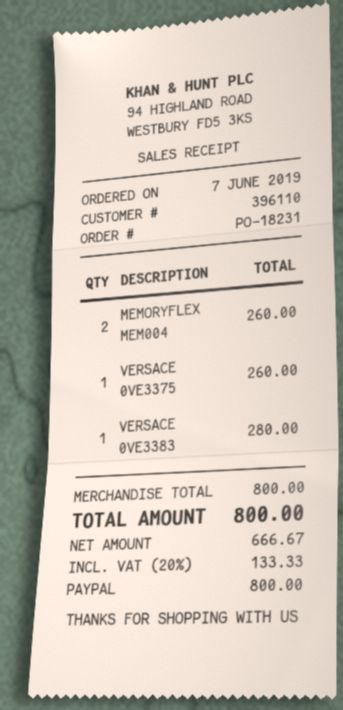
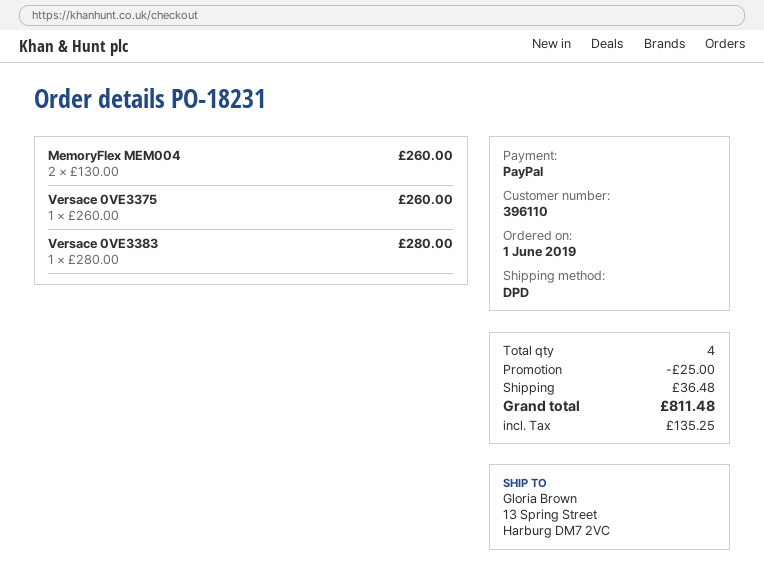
order date: 2019-06-07 -> 2019-06-01
discount: none -> 25.00
shipping: none -> 36.48
tax: 133.33 -> 135.25
total: 800.00 -> 811.48

